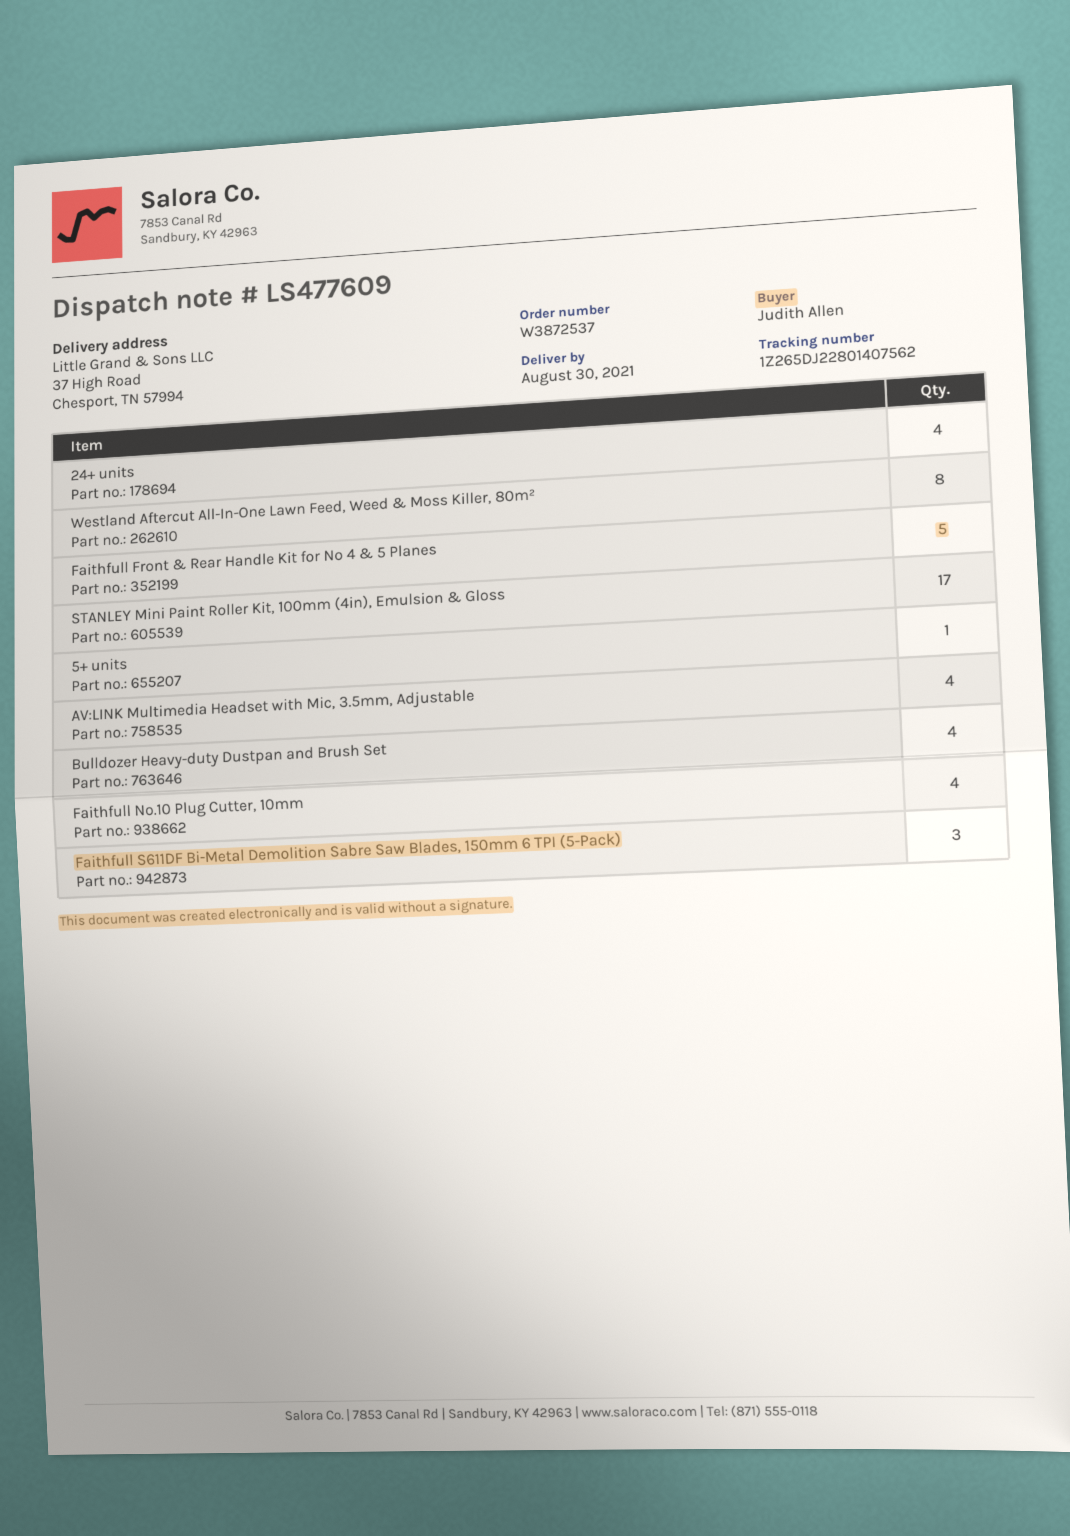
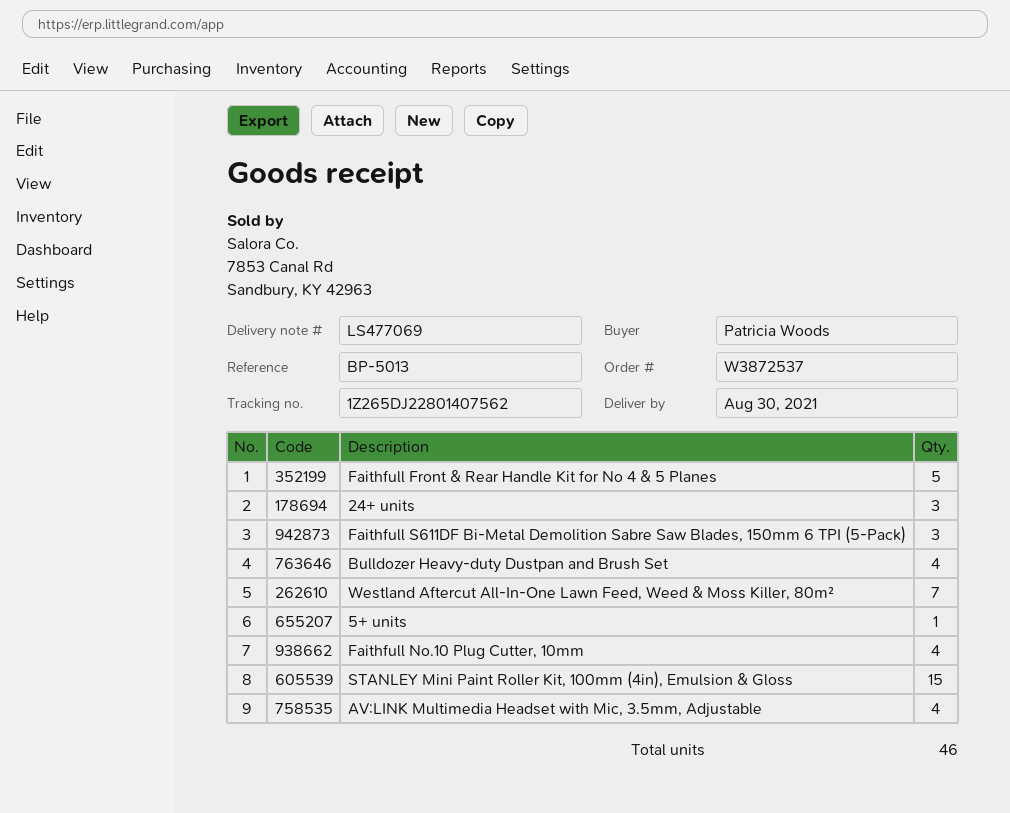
delivery note number: LS477609 -> LS477069
ordered by: Judith Allen -> Patricia Woods
24+ units: 4 -> 3
Westland Aftercut All-In-One Lawn Feed, Weed & Moss Killer, 80m²: 8 -> 7
STANLEY Mini Paint Roller Kit, 100mm (4in), Emulsion & Gloss: 17 -> 15

